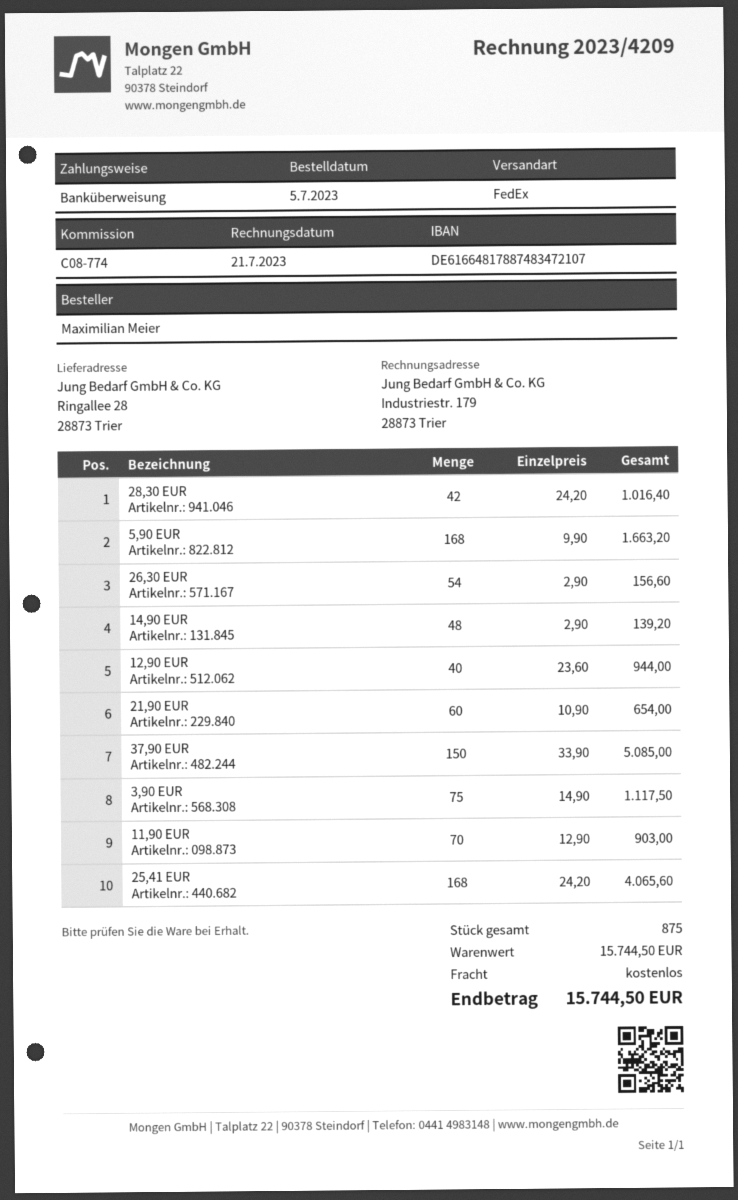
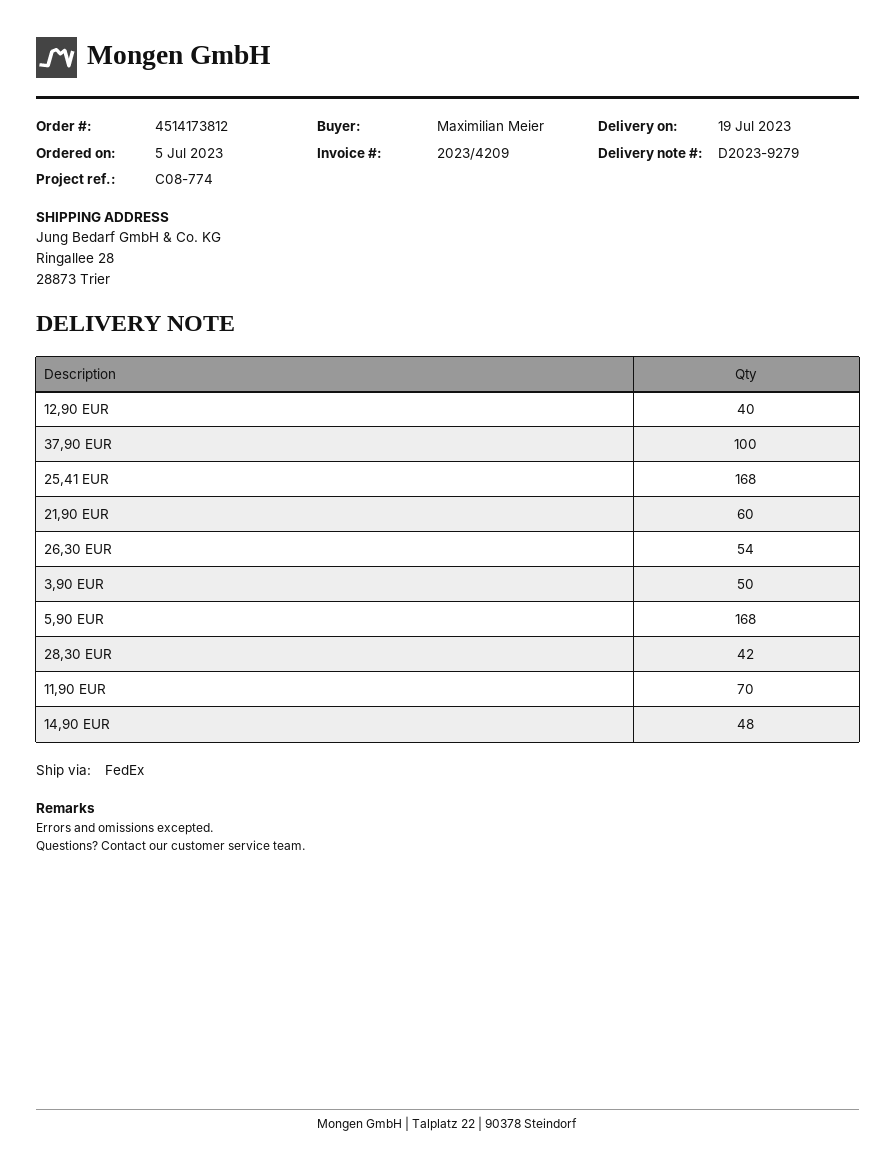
37,90 EUR: 150 -> 100
3,90 EUR: 75 -> 50

